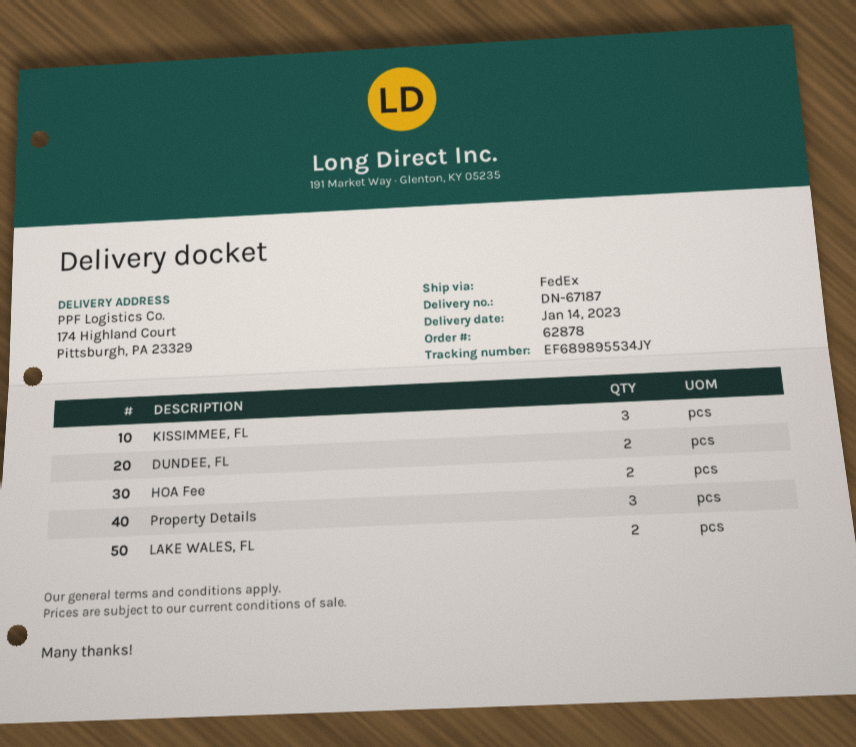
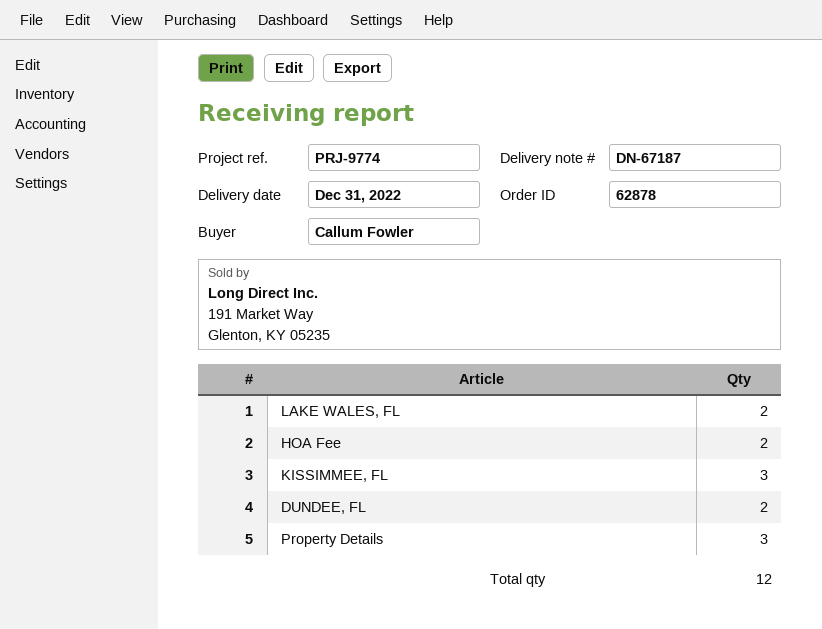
delivery date: 2023-01-14 -> 2022-12-31

